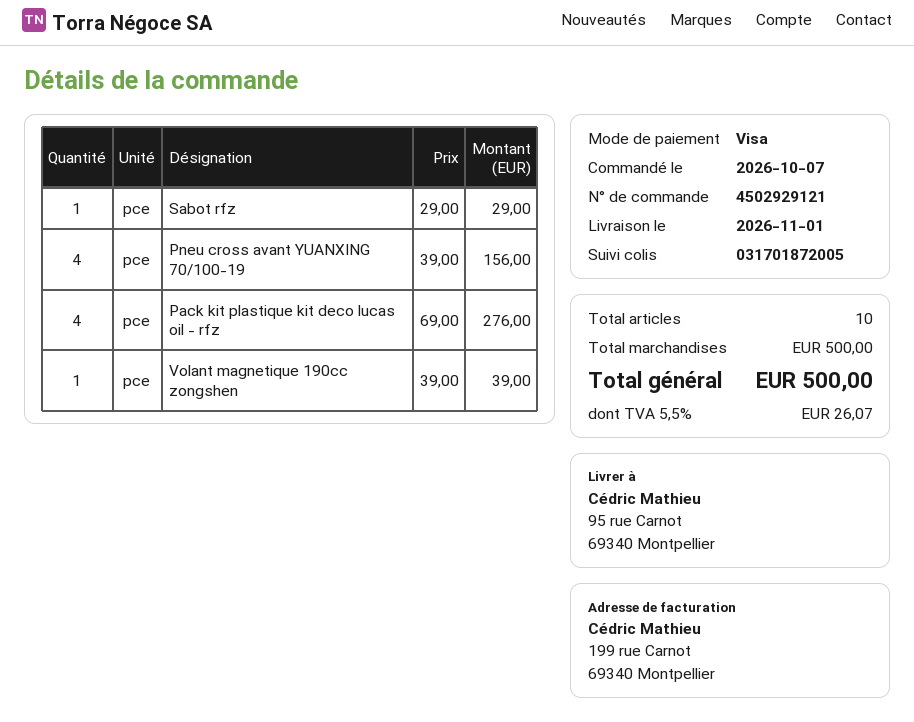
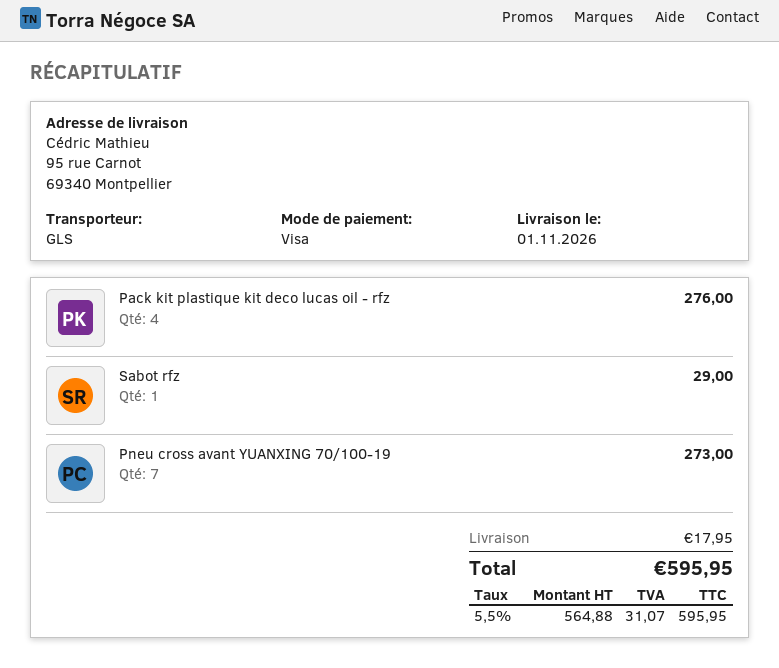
Pneu cross avant YUANXING 70/100-19: 4 for 156.00 -> 7 for 273.00
Volant magnetique 190cc zongshen: 1 for 39.00 -> none
shipping: none -> 17.95
tax: 5.5% = 26.07 -> 5.5% = 31.07
total: 500.00 -> 595.95

